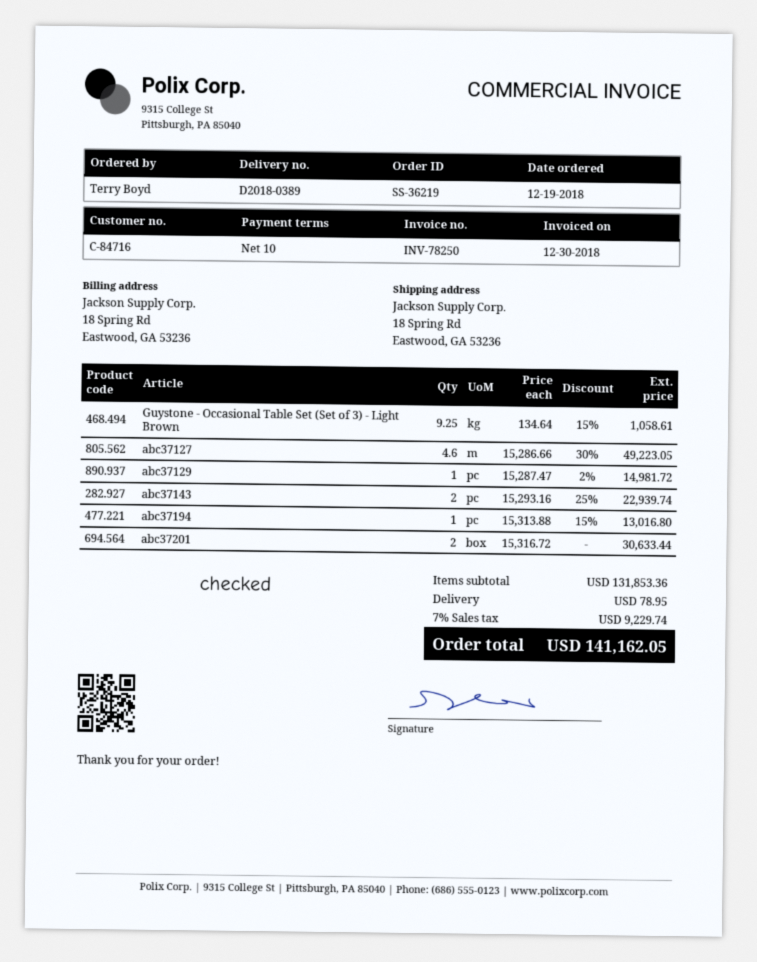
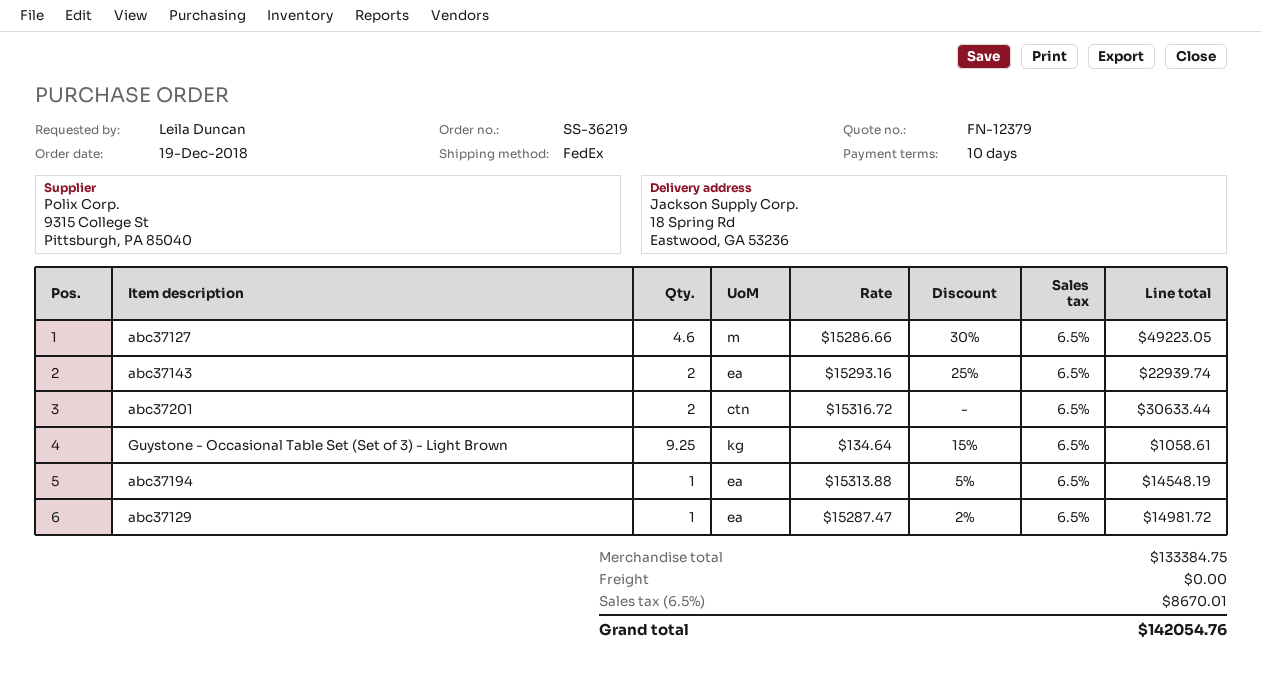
ordered by: Terry Boyd -> Leila Duncan
abc37194: 1 x 15313.88 - 15% = 13016.80 -> 1 x 15313.88 - 5% = 14548.19
subtotal: 131853.36 -> 133384.75
shipping: 78.95 -> 0.00
tax: 7% = 9229.74 -> 6.5% = 8670.01
total: 141162.05 -> 142054.76

